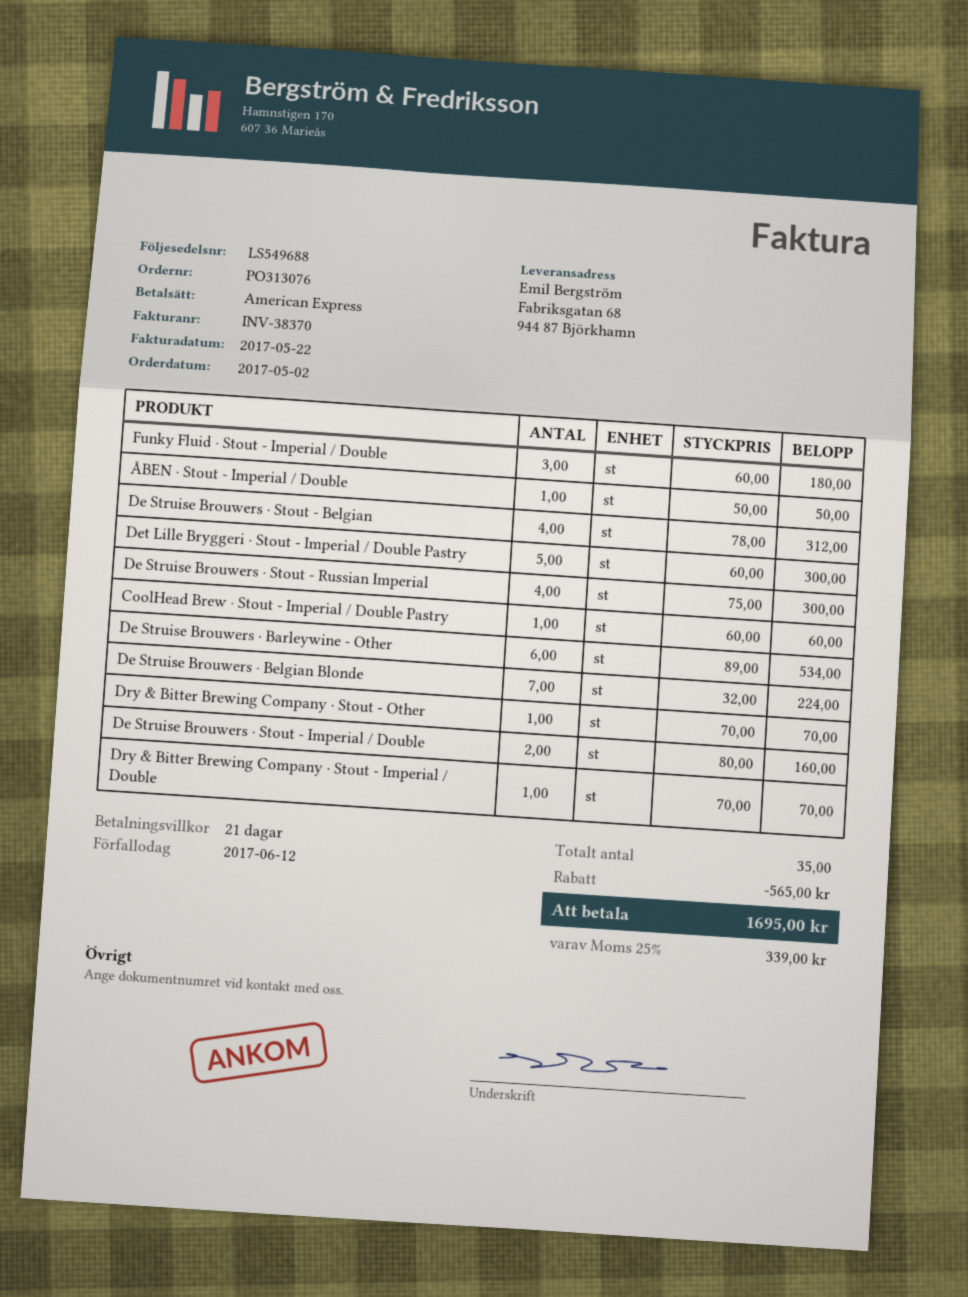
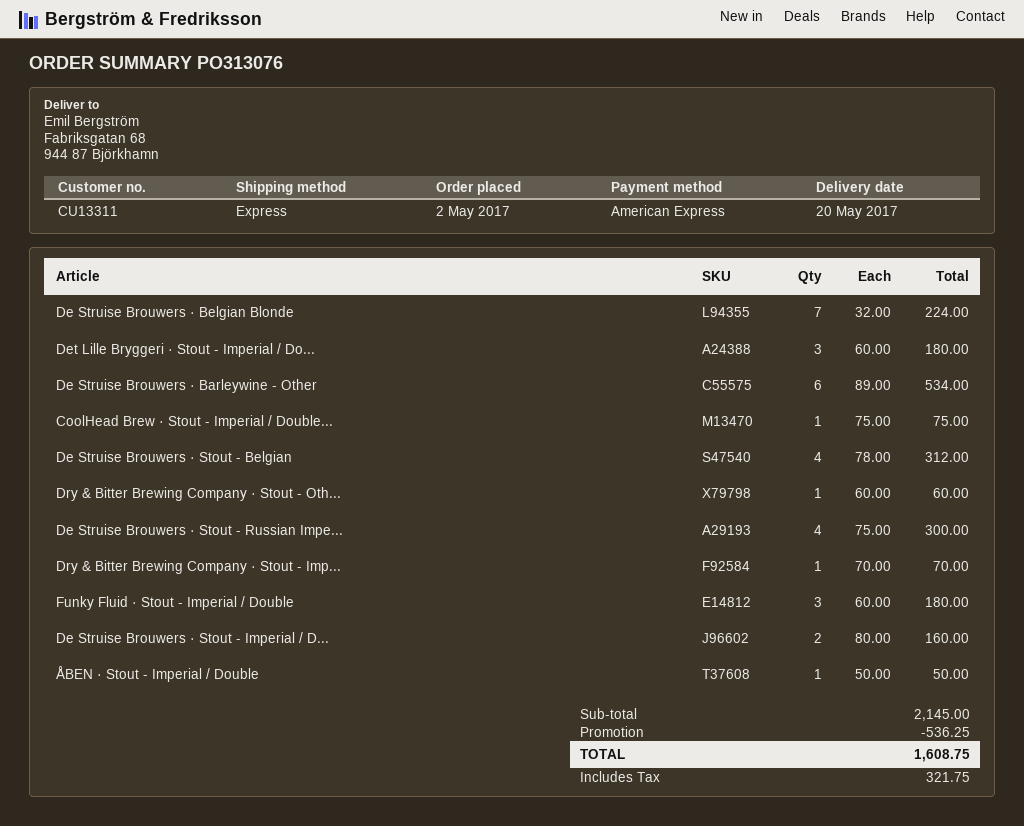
Det Lille Bryggeri · Stout - Imperial / Double Pastry: 5 x 60.00 = 300.00 -> 3 x 60.00 = 180.00
CoolHead Brew · Stout - Imperial / Double Pastry: 1 x 60.00 = 60.00 -> 1 x 75.00 = 75.00
Dry & Bitter Brewing Company · Stout - Other: 1 x 70.00 = 70.00 -> 1 x 60.00 = 60.00
discount: 565.00 -> 536.25
tax: 339.00 -> 321.75
total: 1695.00 -> 1608.75

